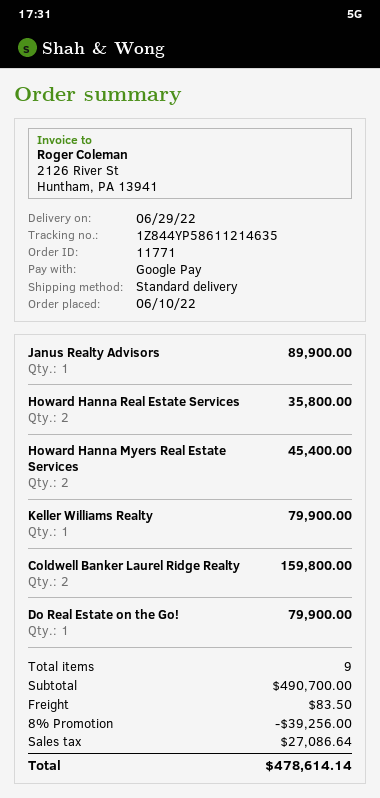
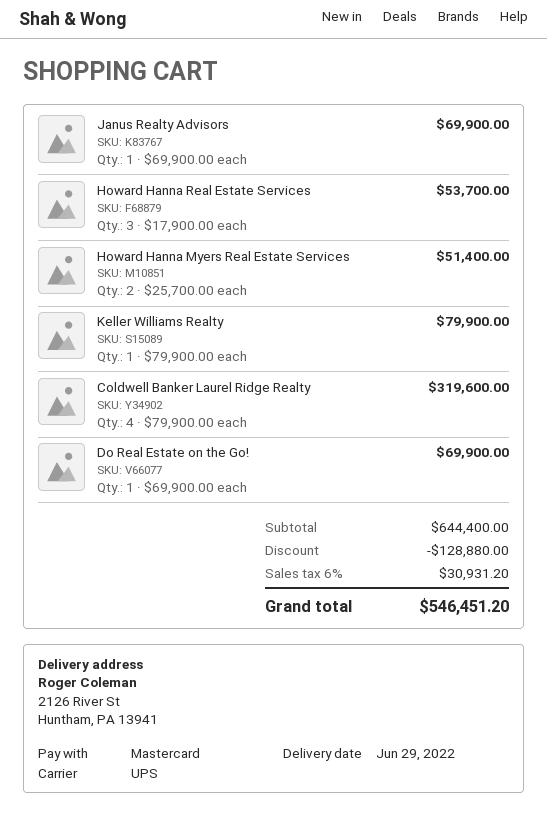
payment method: Google Pay -> Mastercard
shipping method: standard -> UPS
Janus Realty Advisors: 1 for 89900.00 -> 1 for 69900.00
Howard Hanna Real Estate Services: 2 for 35800.00 -> 3 for 53700.00
Howard Hanna Myers Real Estate Services: 2 for 45400.00 -> 2 for 51400.00
Coldwell Banker Laurel Ridge Realty: 2 for 159800.00 -> 4 for 319600.00
Do Real Estate on the Go!: 1 for 79900.00 -> 1 for 69900.00
subtotal: 490700.00 -> 644400.00
discount: 39256.00 -> 128880.00
shipping: 83.50 -> none
tax: 27086.64 -> 30931.20
total: 478614.14 -> 546451.20

